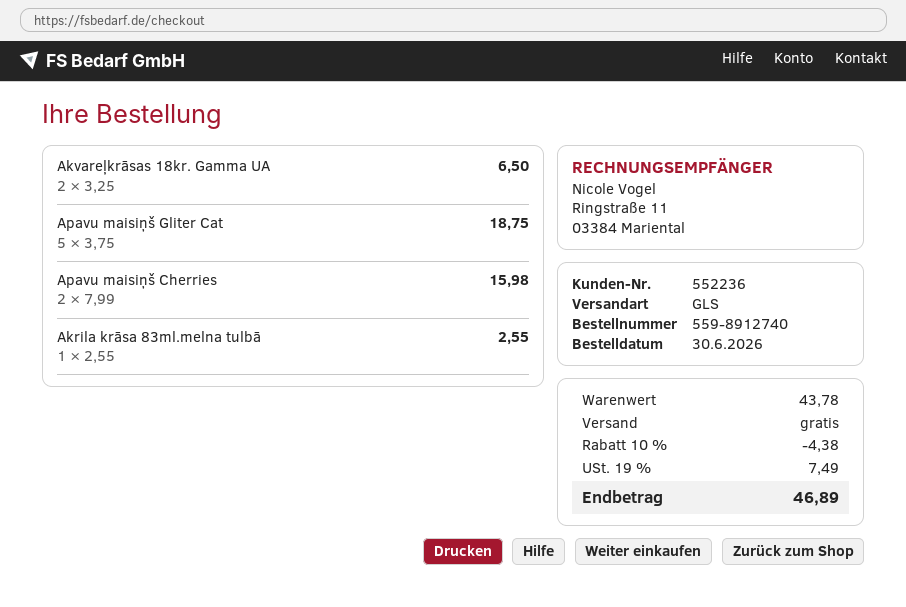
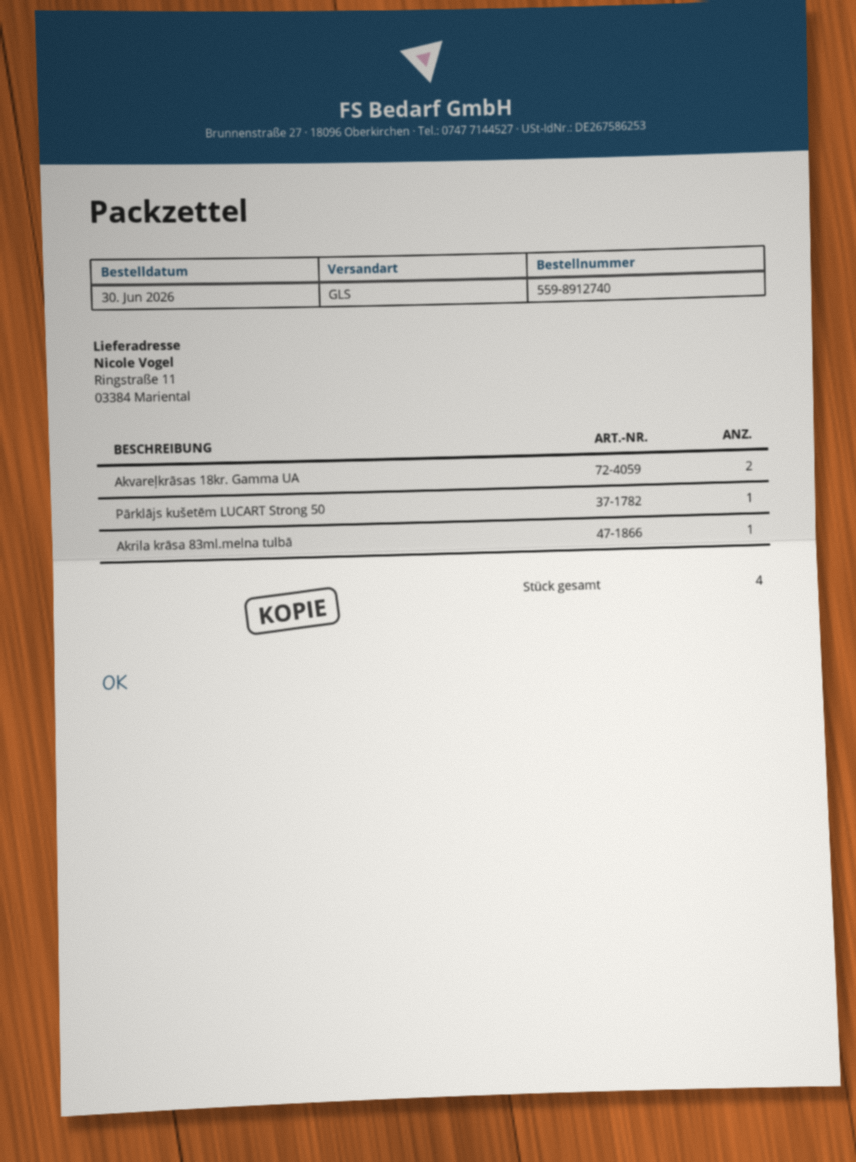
Apavu maisiņš Gliter Cat: 5 -> none
Apavu maisiņš Cherries: 2 -> none
Pārklājs kušetēm LUCART Strong 50: none -> 1

